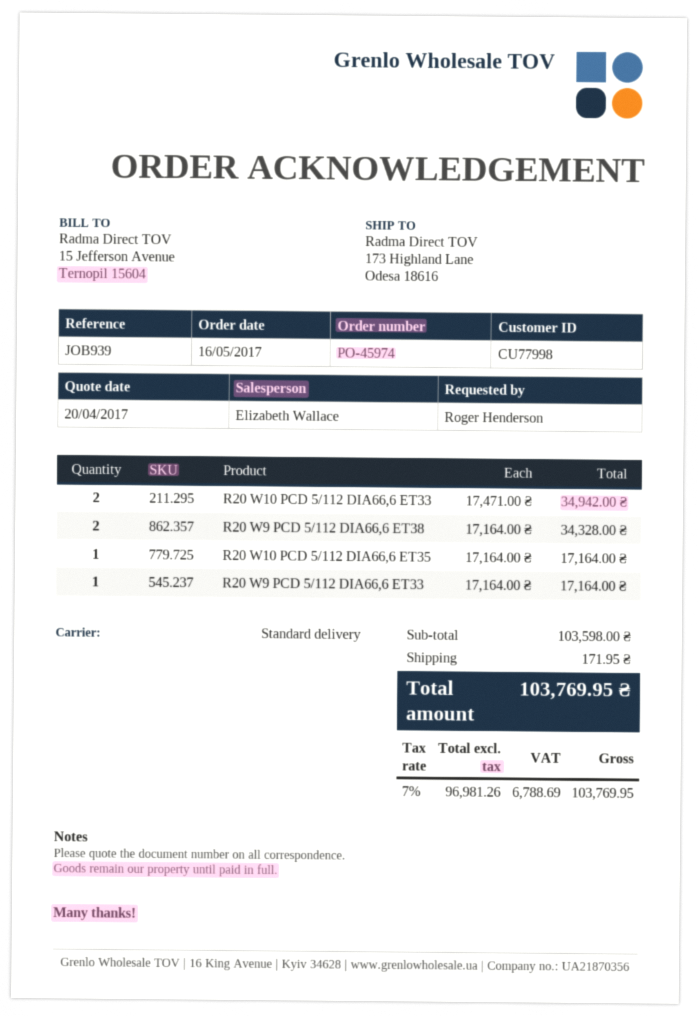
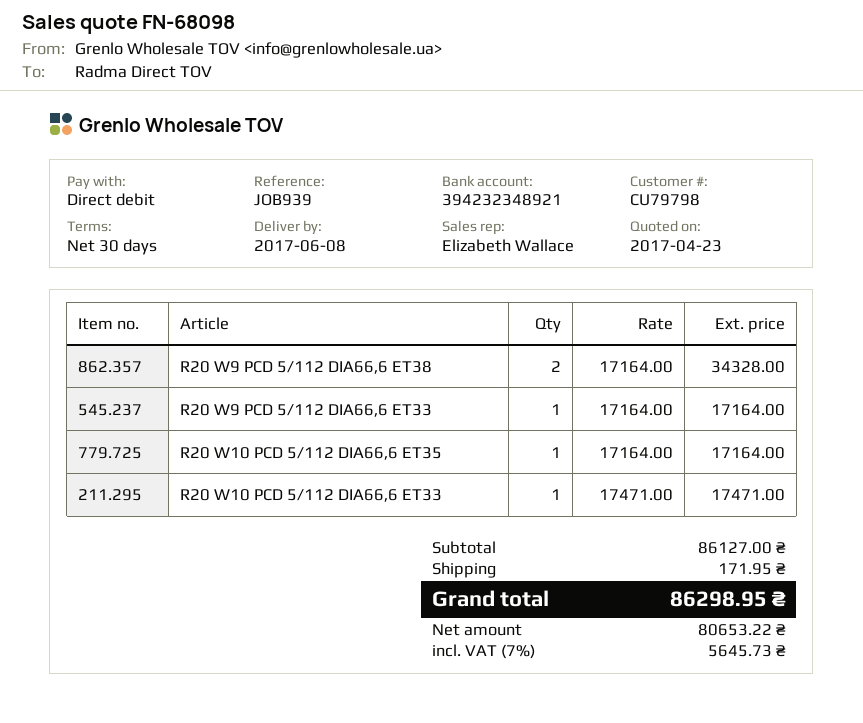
quote date: 2017-04-20 -> 2017-04-23
customer number: CU77998 -> CU79798
R20 W10 PCD 5/112 DIA66,6 ET33: 2 x 17471.00 = 34942.00 -> 1 x 17471.00 = 17471.00
subtotal: 103598.00 -> 86127.00
net: 96981.26 -> 80653.22
tax: 7% = 6788.69 -> 7% = 5645.73
total: 103769.95 -> 86298.95

